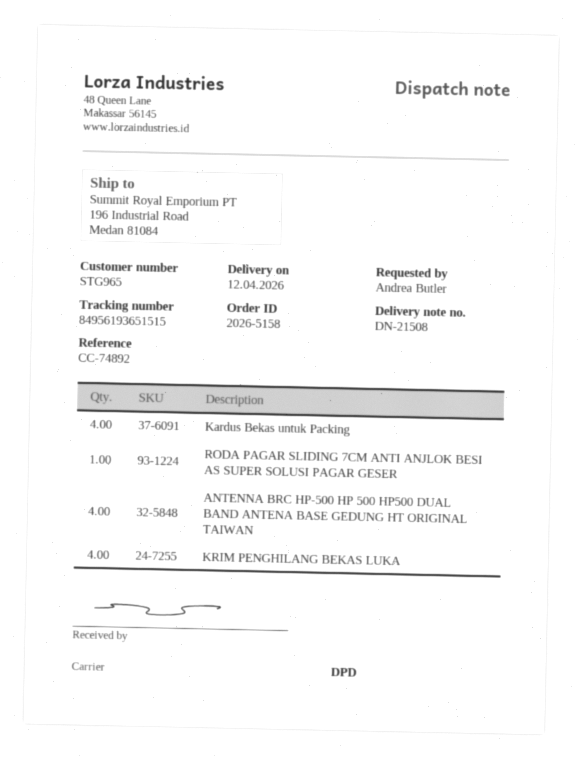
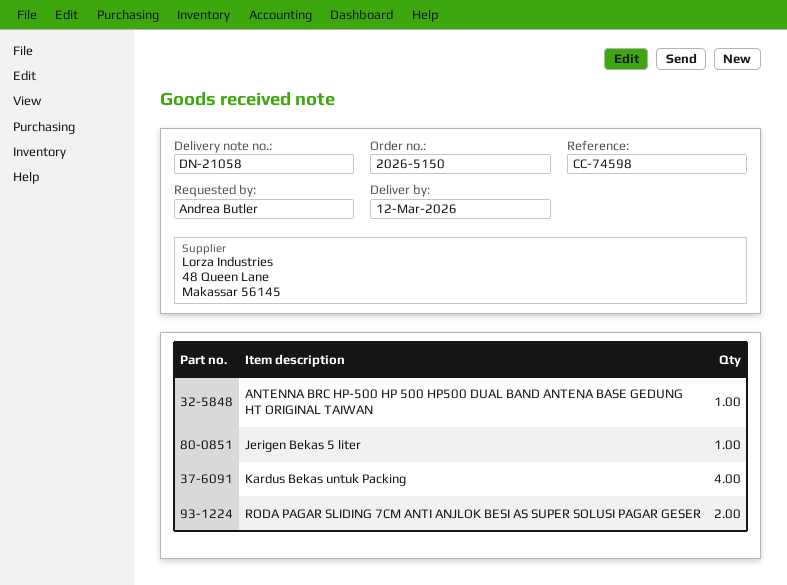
order number: 2026-5158 -> 2026-5150
delivery note number: DN-21508 -> DN-21058
delivery date: 2026-04-12 -> 2026-03-12
reference: CC-74892 -> CC-74598
RODA PAGAR SLIDING 7CM ANTI ANJLOK BESI AS SUPER SOLUSI PAGAR GESER: 1 -> 2
ANTENNA BRC HP-500 HP 500 HP500 DUAL BAND ANTENA BASE GEDUNG HT ORIGINAL TAIWAN: 4 -> 1
KRIM PENGHILANG BEKAS LUKA: 4 -> none
Jerigen Bekas 5 liter: none -> 1

